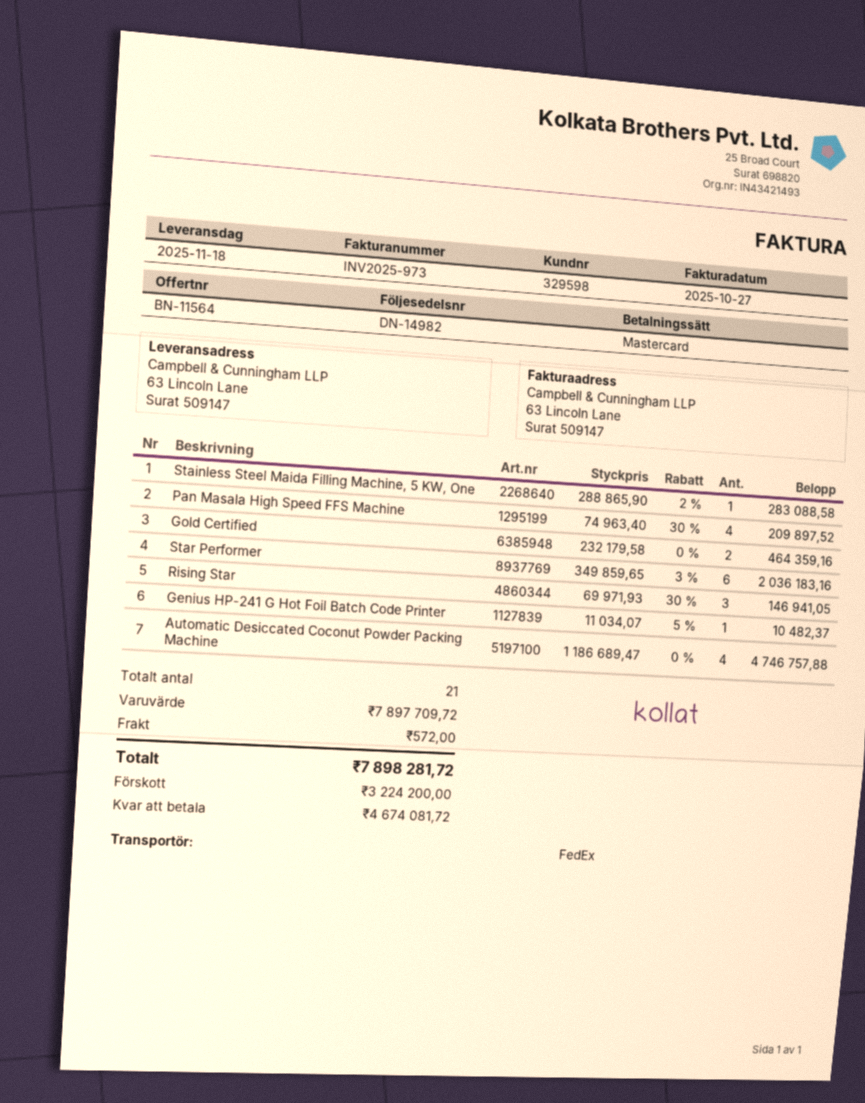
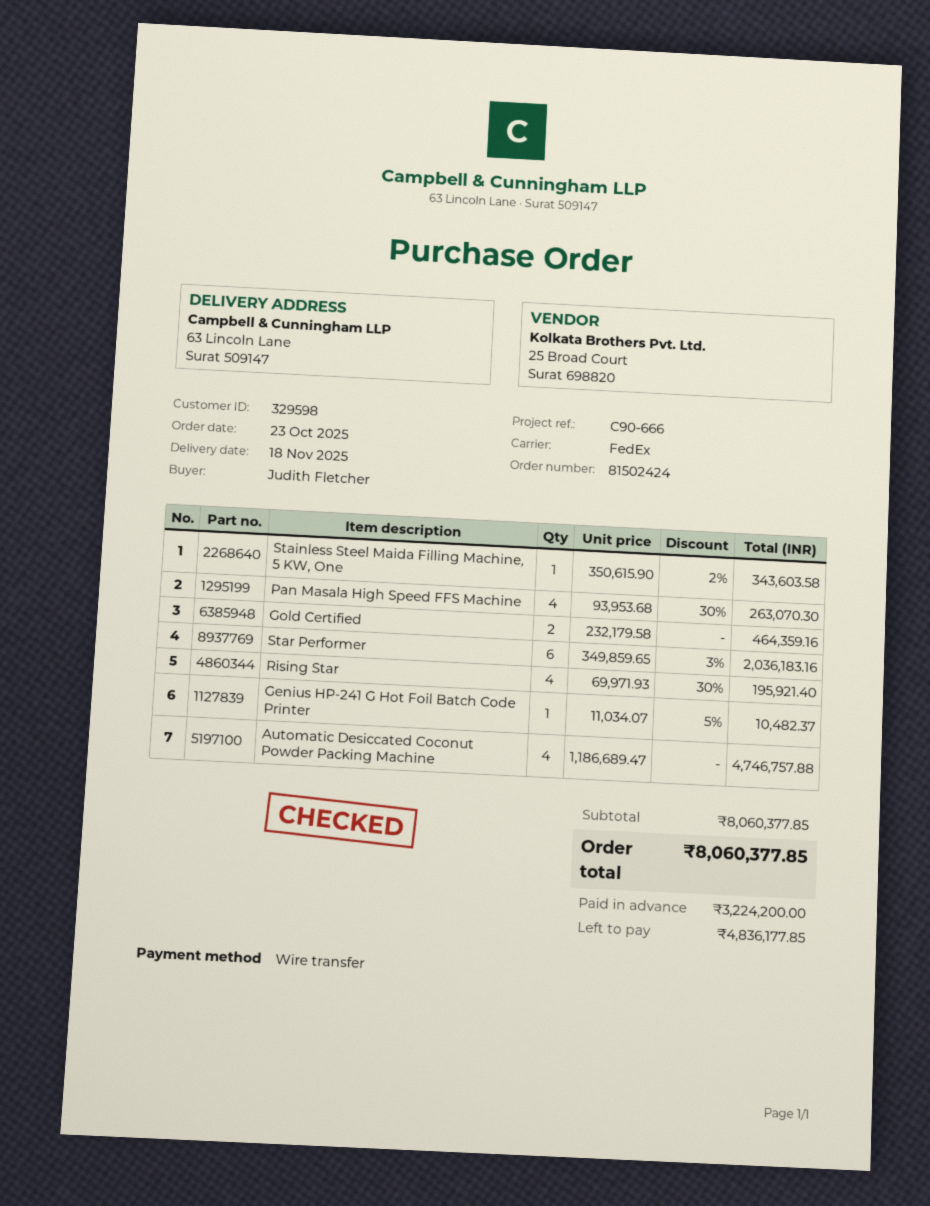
payment method: Mastercard -> bank transfer
Stainless Steel Maida Filling Machine, 5 KW, One: 1 x 288865.90 - 2% = 283088.58 -> 1 x 350615.90 - 2% = 343603.58
Pan Masala High Speed FFS Machine: 4 x 74963.40 - 30% = 209897.52 -> 4 x 93953.68 - 30% = 263070.30
Rising Star: 3 x 69971.93 - 30% = 146941.05 -> 4 x 69971.93 - 30% = 195921.40
subtotal: 7897709.72 -> 8060377.85
shipping: 572.00 -> none
total: 7898281.72 -> 8060377.85
balance: 4674081.72 -> 4836177.85

